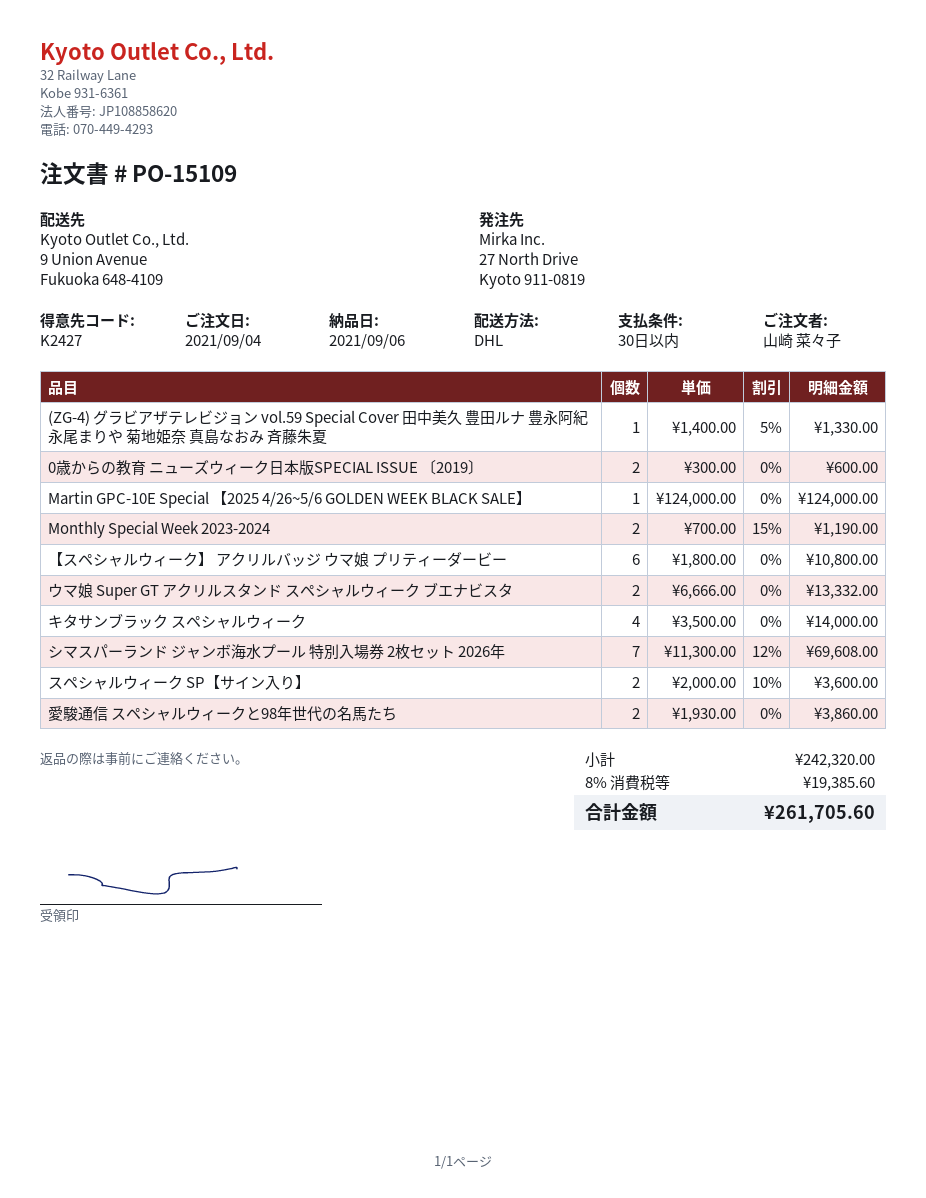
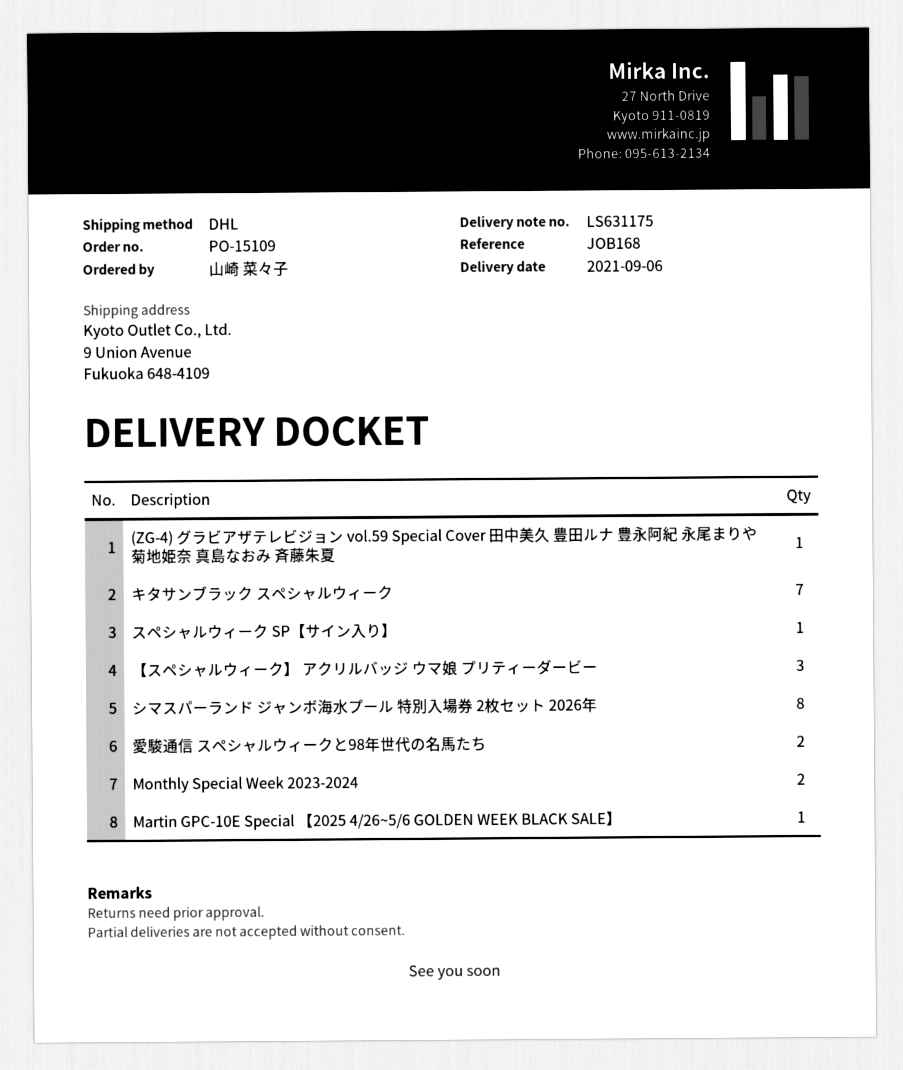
0歳からの教育 ニューズウィーク日本版SPECIAL ISSUE 〔2019〕: 2 -> none
【スペシャルウィーク】 アクリルバッジ ウマ娘 プリティーダービー: 6 -> 3
ウマ娘 Super GT アクリルスタンド スペシャルウィーク ブエナビスタ: 2 -> none
キタサンブラック スペシャルウィーク: 4 -> 7
シマスパーランド ジャンボ海水プール 特別入場券 2枚セット 2026年: 7 -> 8
スペシャルウィーク SP【サイン入り】: 2 -> 1

